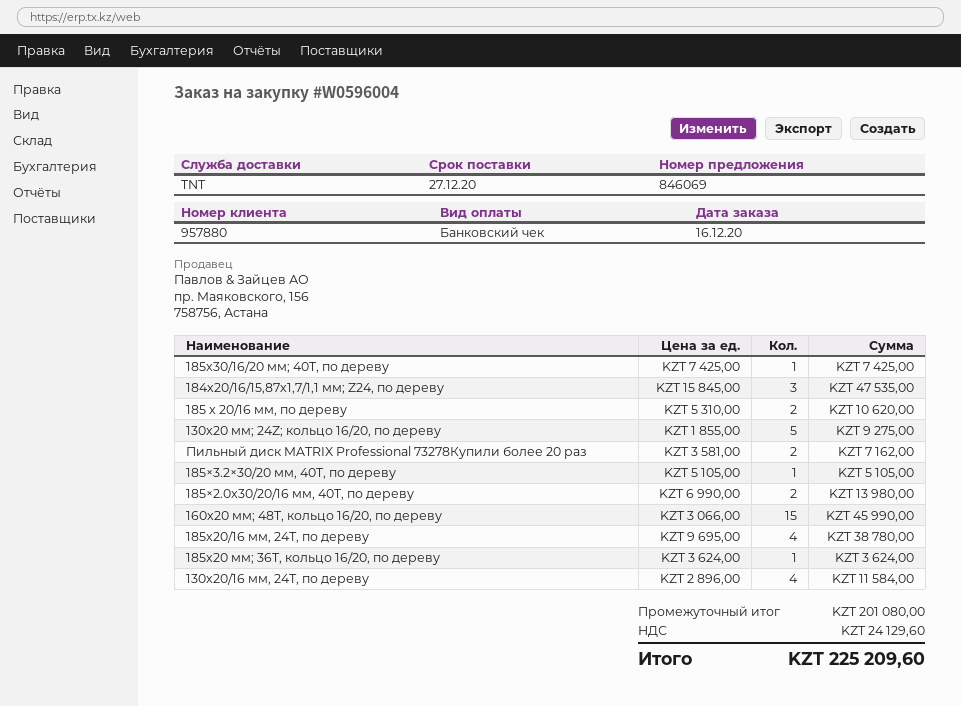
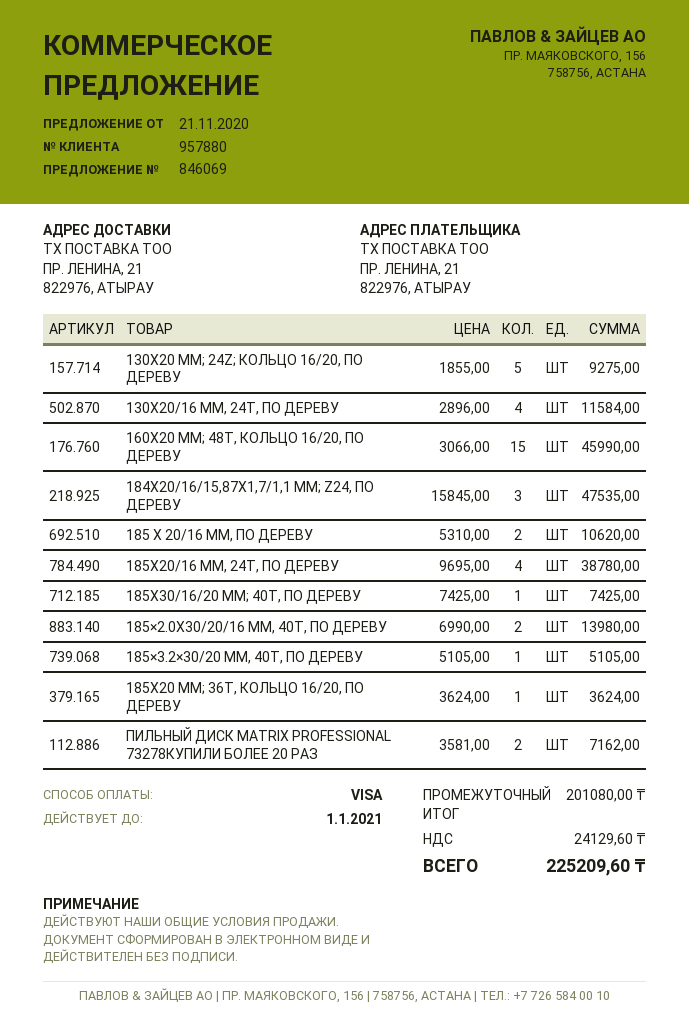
payment method: cheque -> Visa

